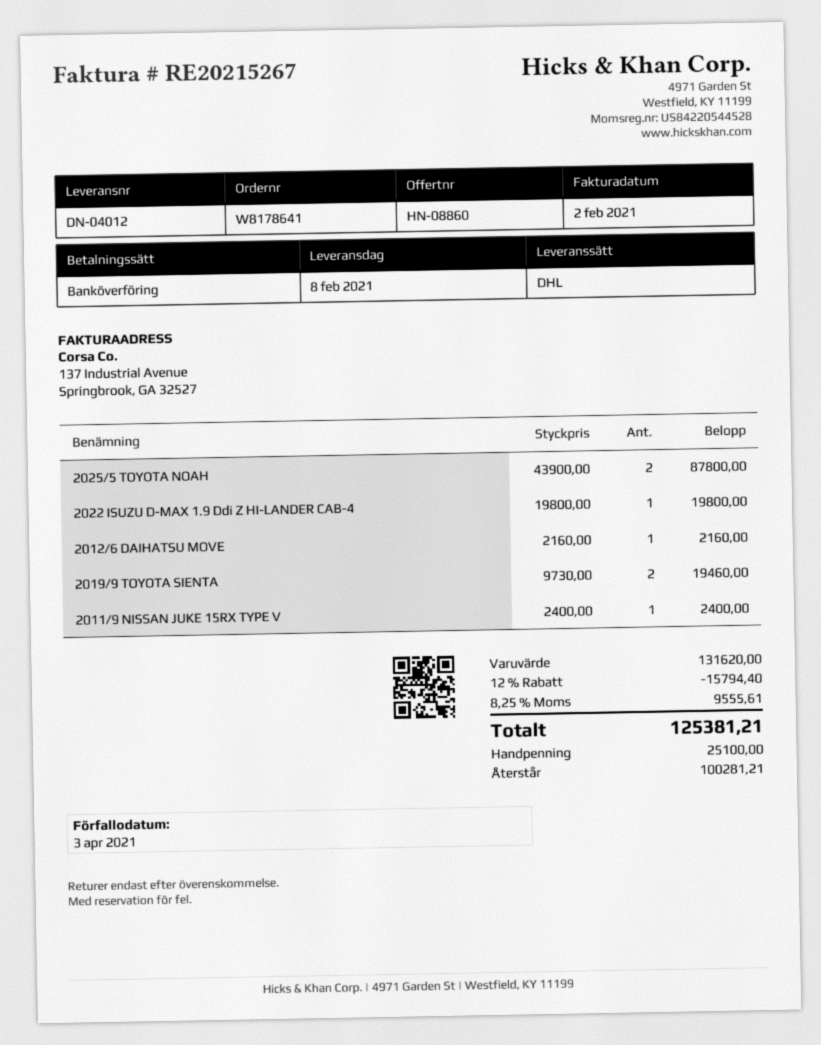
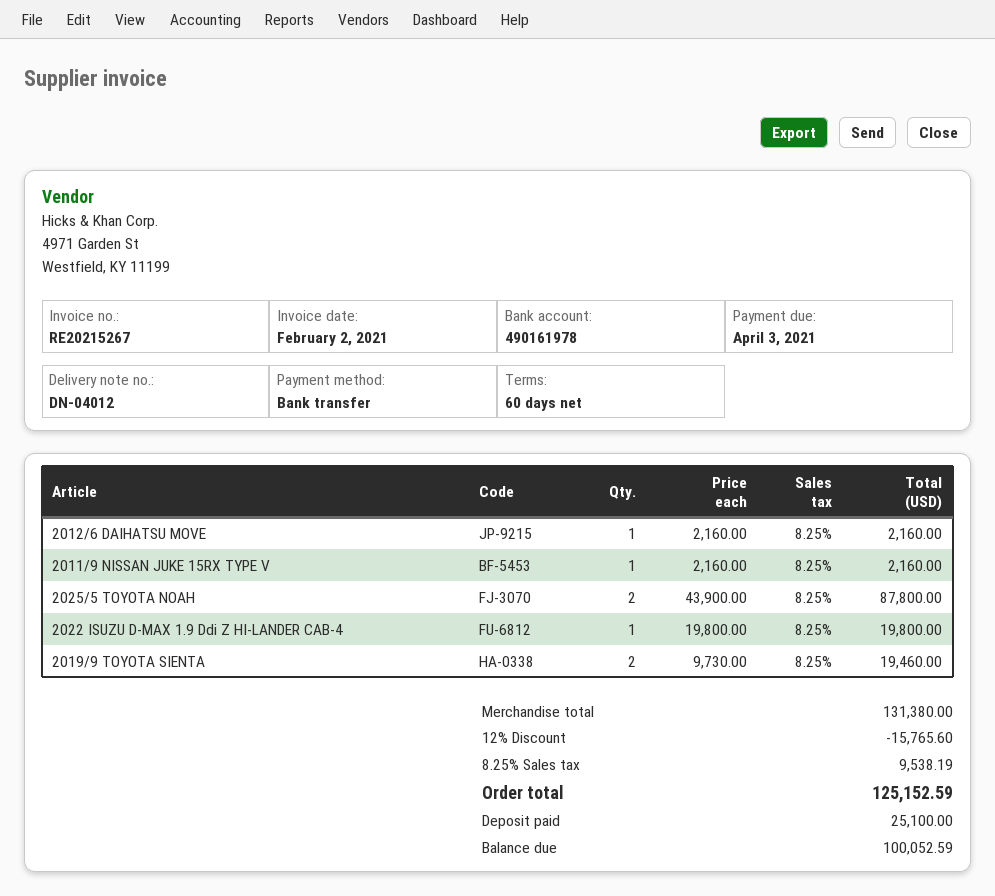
2011/9 NISSAN JUKE 15RX TYPE V: 1 x 2400.00 = 2400.00 -> 1 x 2160.00 = 2160.00
subtotal: 131620.00 -> 131380.00
discount: 12% = 15794.40 -> 12% = 15765.60
tax: 8.25% = 9555.61 -> 8.25% = 9538.19
total: 125381.21 -> 125152.59
balance: 100281.21 -> 100052.59

